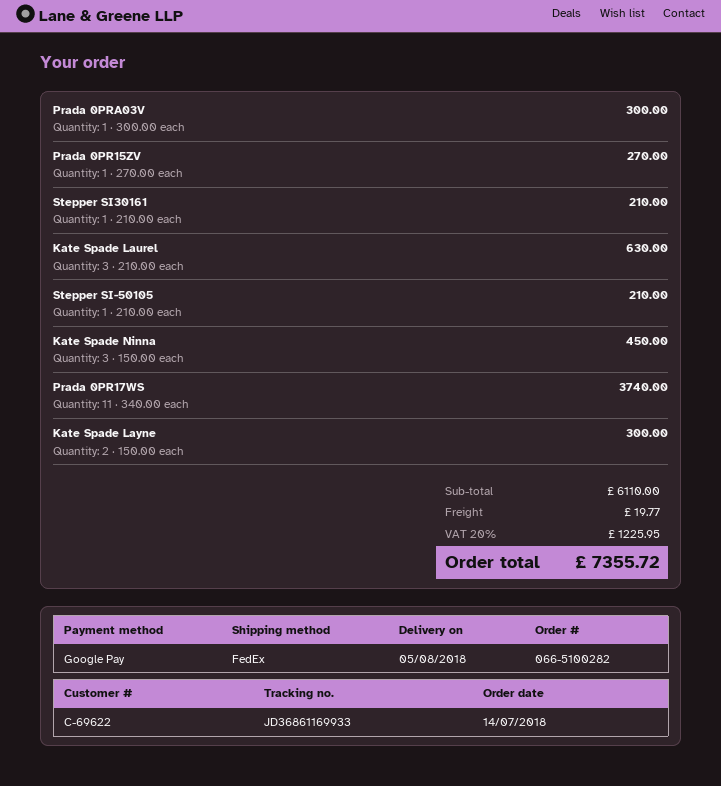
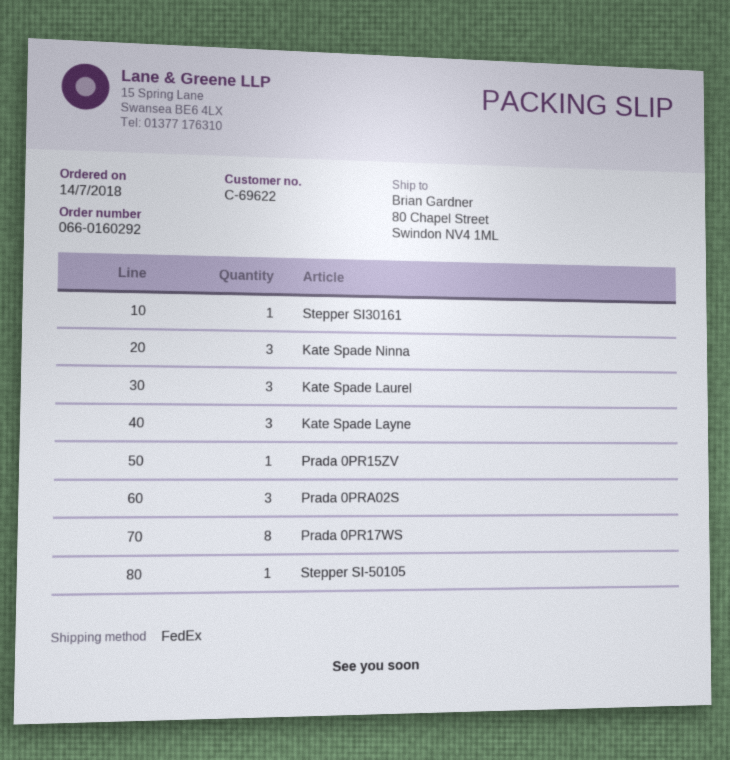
order number: 066-5100282 -> 066-0160292
Prada 0PRA03V: 1 -> none
Prada 0PR17WS: 11 -> 8
Kate Spade Layne: 2 -> 3
Prada 0PRA02S: none -> 3

